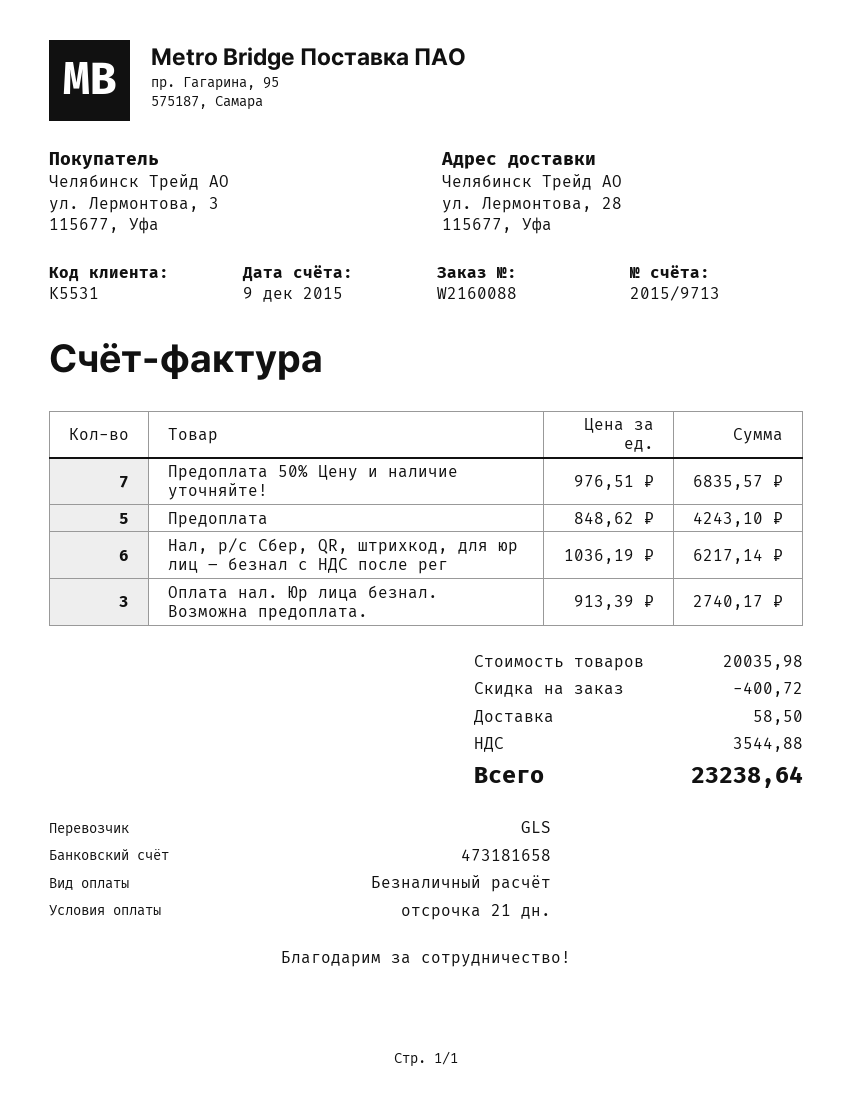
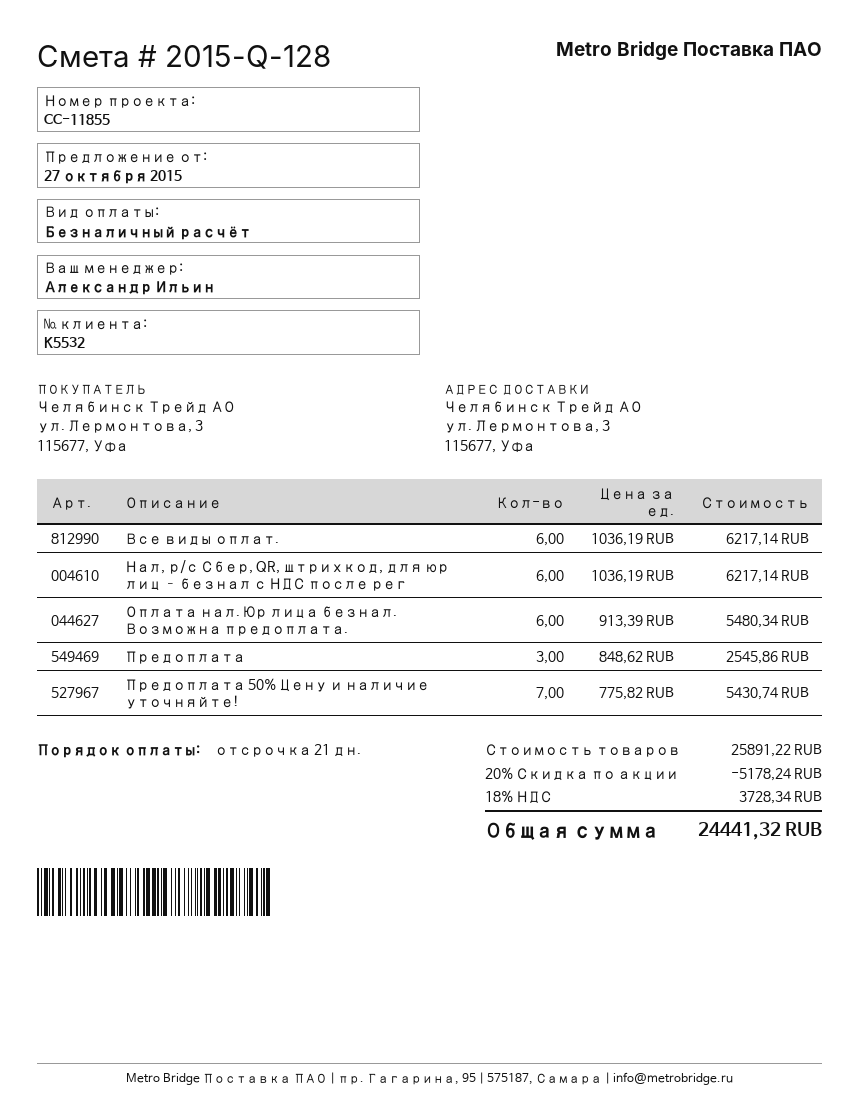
customer number: K5531 -> K5532
ship to: ул. Лермонтова, 28, 115677, Уфа -> ул. Лермонтова, 3, 115677, Уфа
Предоплата 50% Цену и наличие уточняйте!: 7 x 976.51 = 6835.57 -> 7 x 775.82 = 5430.74
Предоплата: 5 x 848.62 = 4243.10 -> 3 x 848.62 = 2545.86
Оплата нал. Юр лица безнал. Возможна предоплата.: 3 x 913.39 = 2740.17 -> 6 x 913.39 = 5480.34
Все виды оплат.: none -> 6 x 1036.19 = 6217.14
subtotal: 20035.98 -> 25891.22
discount: 400.72 -> 5178.24
shipping: 58.50 -> none
tax: 3544.88 -> 3728.34
total: 23238.64 -> 24441.32

